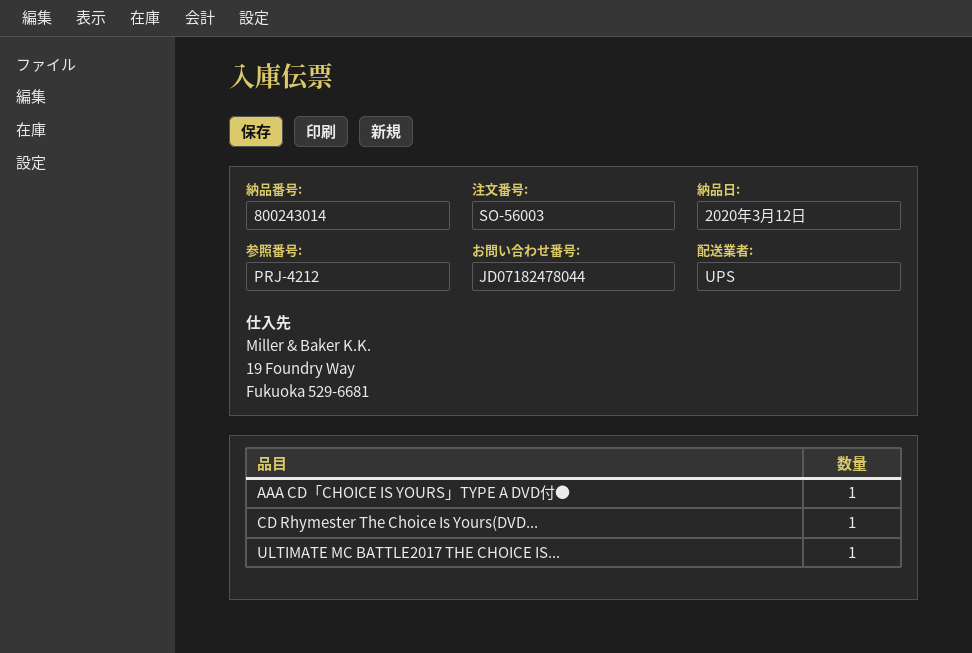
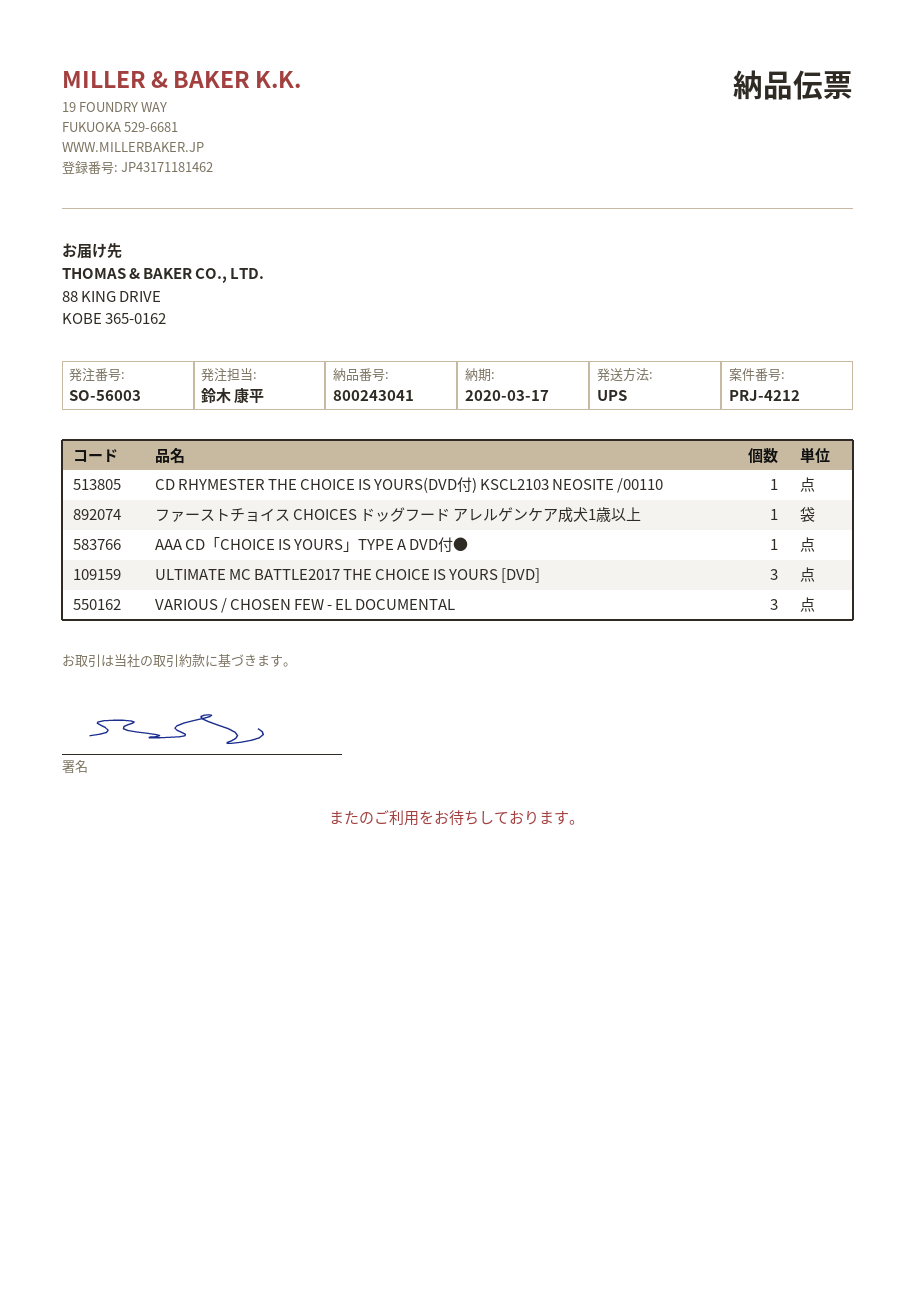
delivery note number: 800243014 -> 800243041
delivery date: 2020-03-12 -> 2020-03-17
ULTIMATE MC BATTLE2017 THE CHOICE IS...: 1 -> 3
ファーストチョイス CHOICES ドッグフード アレルゲンケア成犬1歳以上: none -> 1
VARIOUS / CHOSEN FEW - EL DOCUMENTAL: none -> 3

